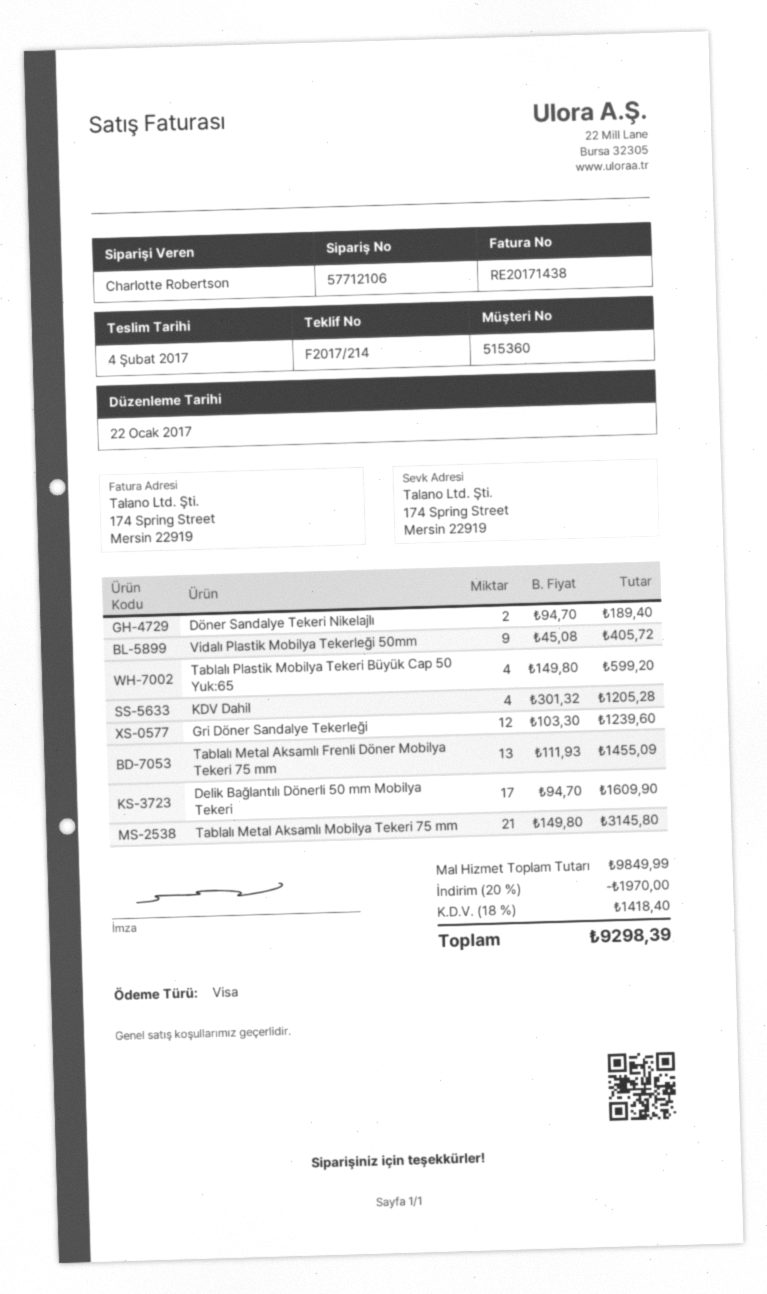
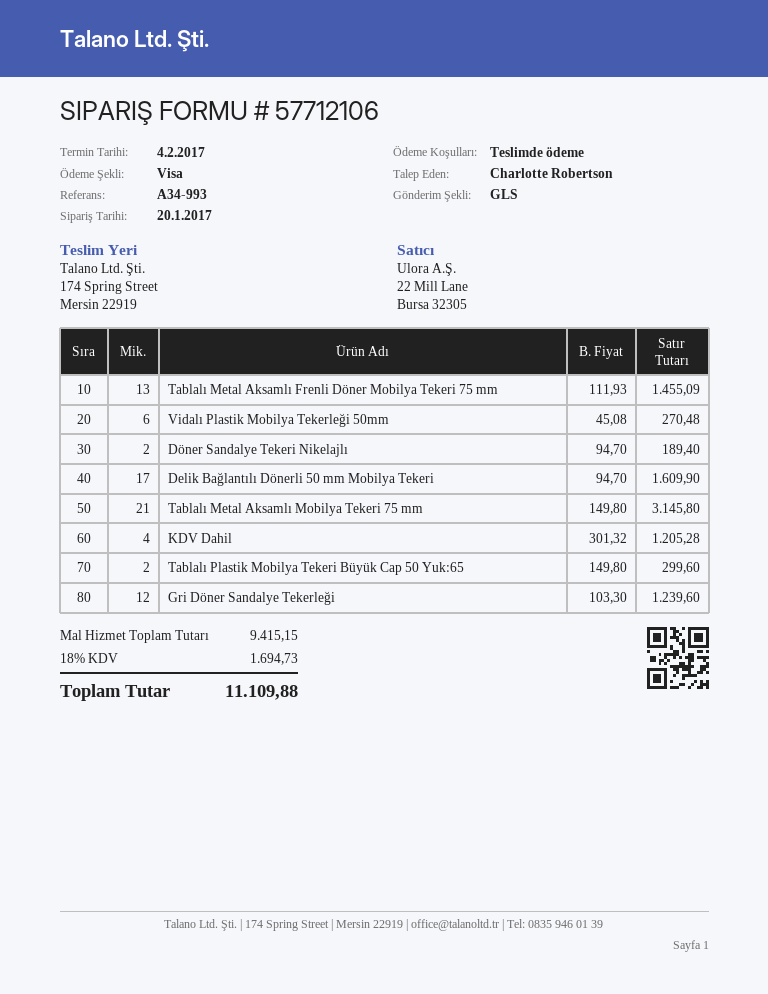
Vidalı Plastik Mobilya Tekerleği 50mm: 9 x 45.08 = 405.72 -> 6 x 45.08 = 270.48
Tablalı Plastik Mobilya Tekeri Büyük Cap 50 Yuk:65: 4 x 149.80 = 599.20 -> 2 x 149.80 = 299.60
subtotal: 9849.99 -> 9415.15
discount: 20% = 1970.00 -> none
tax: 18% = 1418.40 -> 18% = 1694.73
total: 9298.39 -> 11109.88

